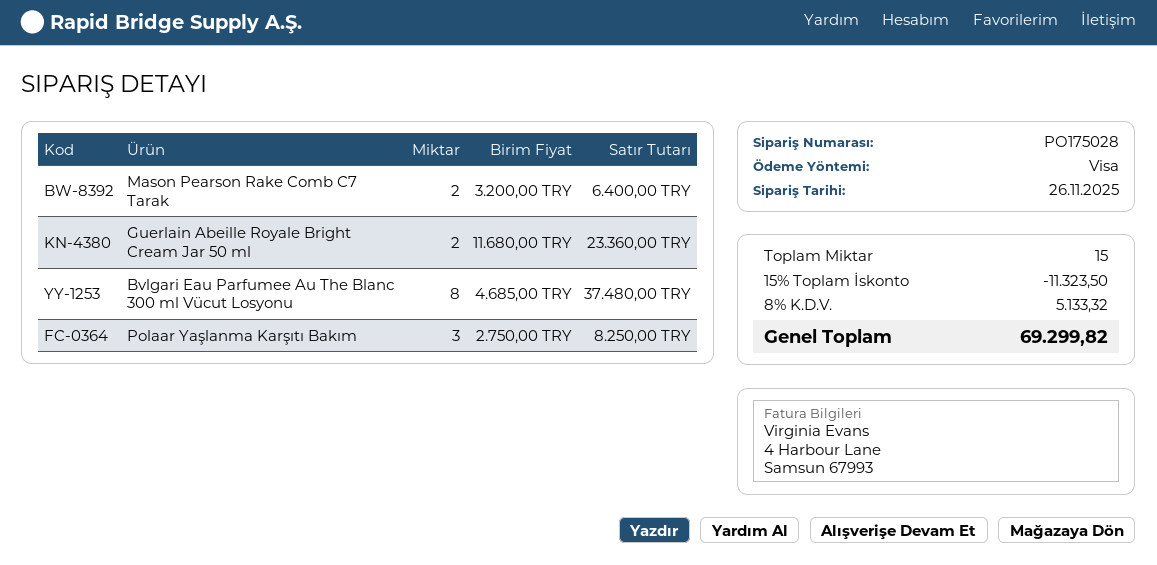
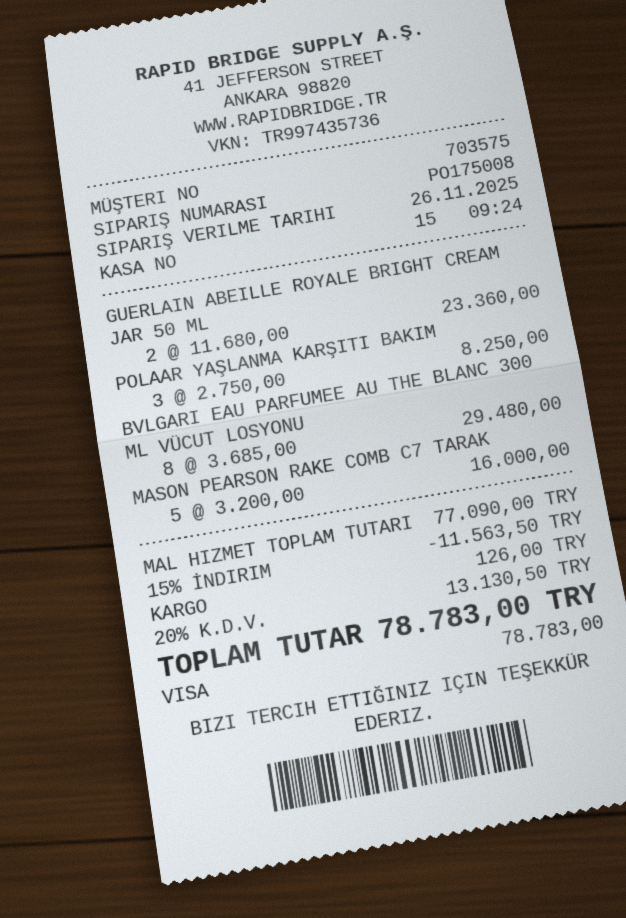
order number: PO175028 -> PO175008
Mason Pearson Rake Comb C7 Tarak: 2 x 3200.00 = 6400.00 -> 5 x 3200.00 = 16000.00
Bvlgari Eau Parfumee Au The Blanc 300 ml Vücut Losyonu: 8 x 4685.00 = 37480.00 -> 8 x 3685.00 = 29480.00
discount: 15% = 11323.50 -> 15% = 11563.50
shipping: none -> 126.00
tax: 8% = 5133.32 -> 20% = 13130.50
total: 69299.82 -> 78783.00

